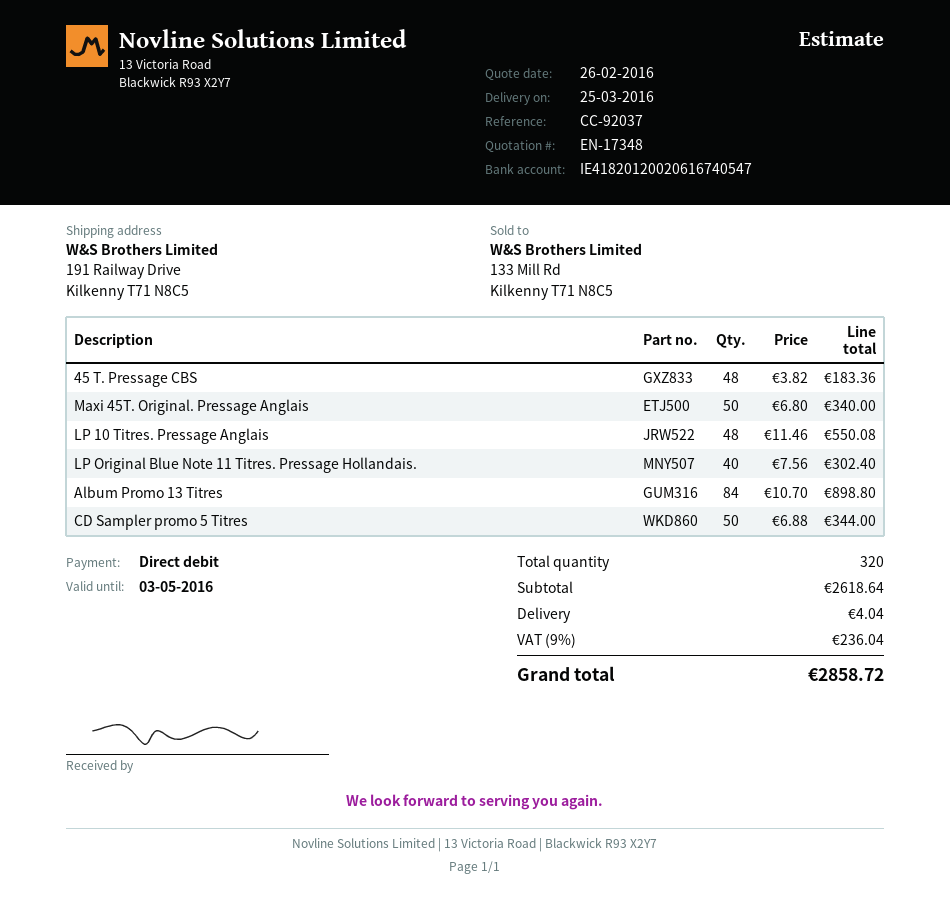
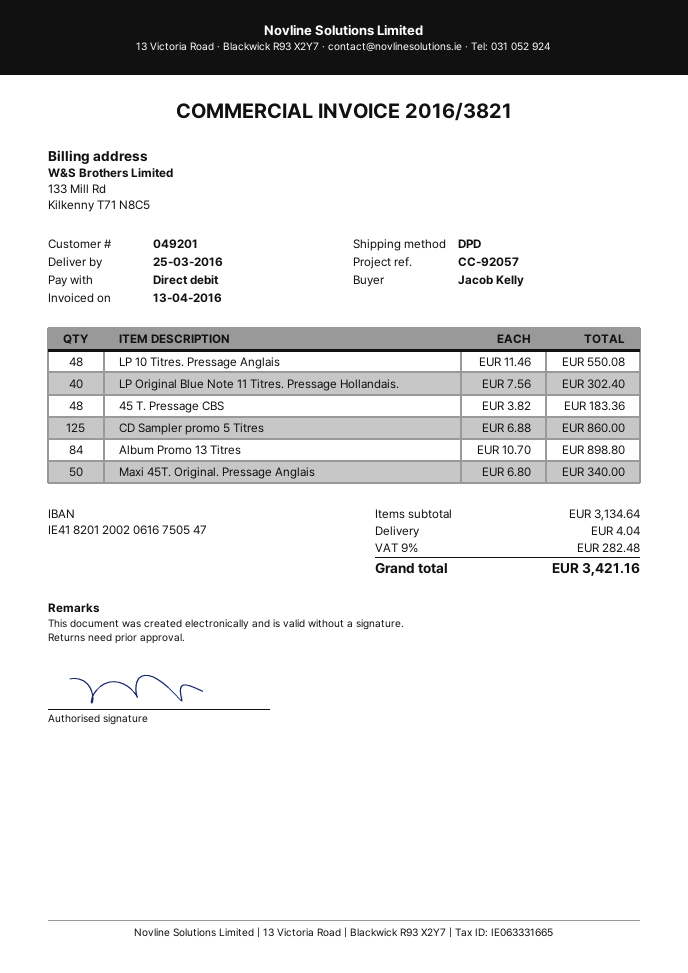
reference: CC-92037 -> CC-92057
bank account: IE41820120020616740547 -> IE41820120020616750547
CD Sampler promo 5 Titres: 50 x 6.88 = 344.00 -> 125 x 6.88 = 860.00
subtotal: 2618.64 -> 3134.64
tax: 9% = 236.04 -> 9% = 282.48
total: 2858.72 -> 3421.16

